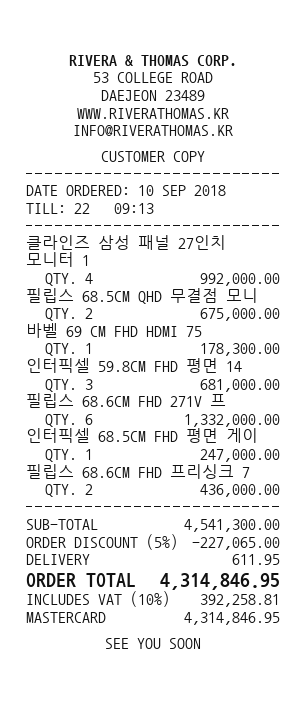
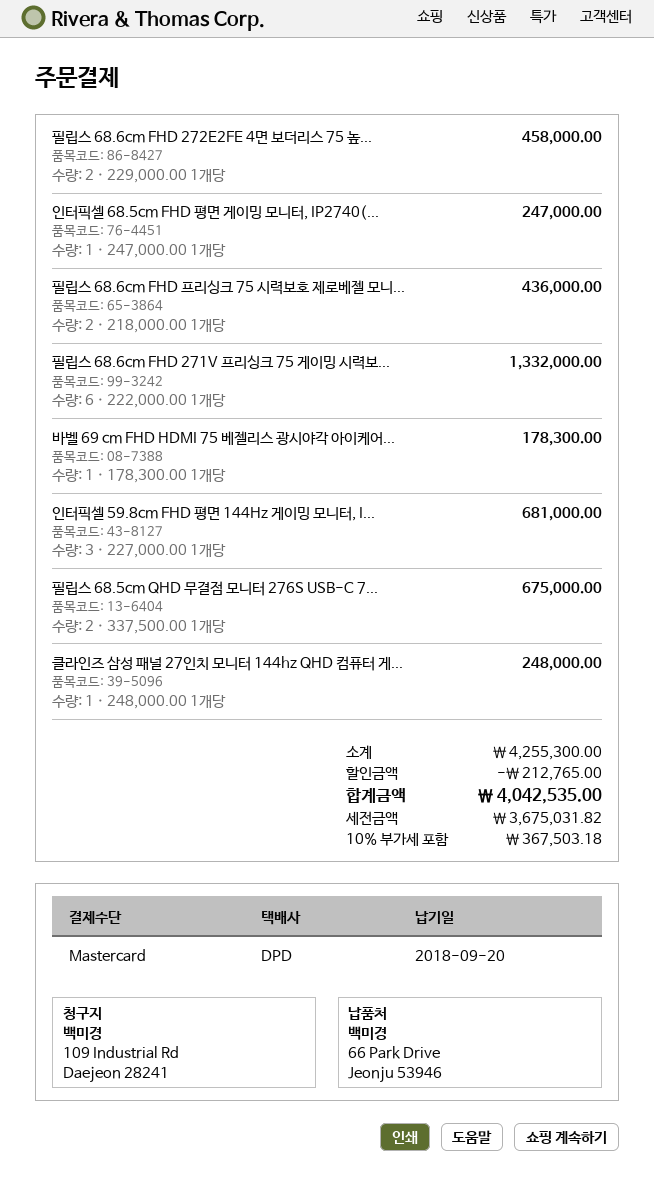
클라인즈 삼성 패널 27인치 모니터 1: 4 for 992000.00 -> 1 for 248000.00
필립스 68.6cm FHD 272E2FE 4면 보더리스 75 높...: none -> 2 for 458000.00
subtotal: 4541300.00 -> 4255300.00
discount: 227065.00 -> 212765.00
shipping: 611.95 -> none
tax: 10% = 392258.81 -> 10% = 367503.18
total: 4314846.95 -> 4042535.00

